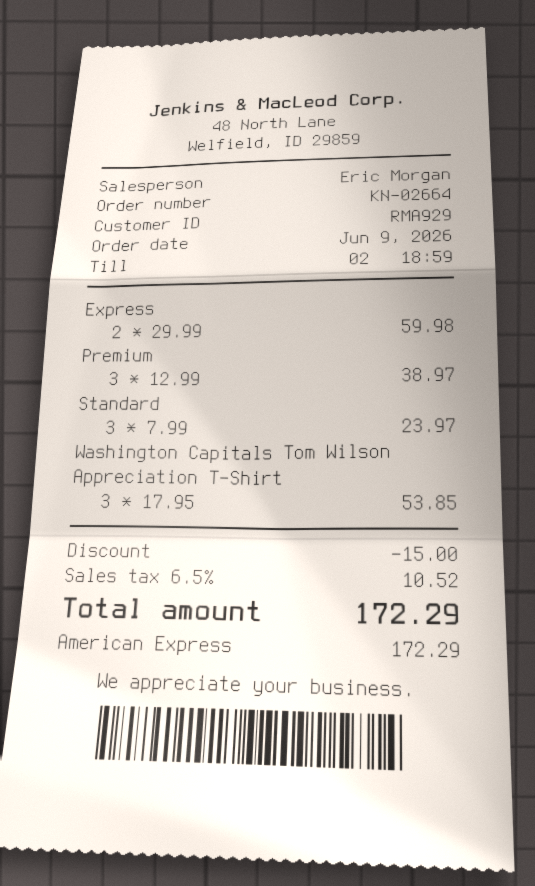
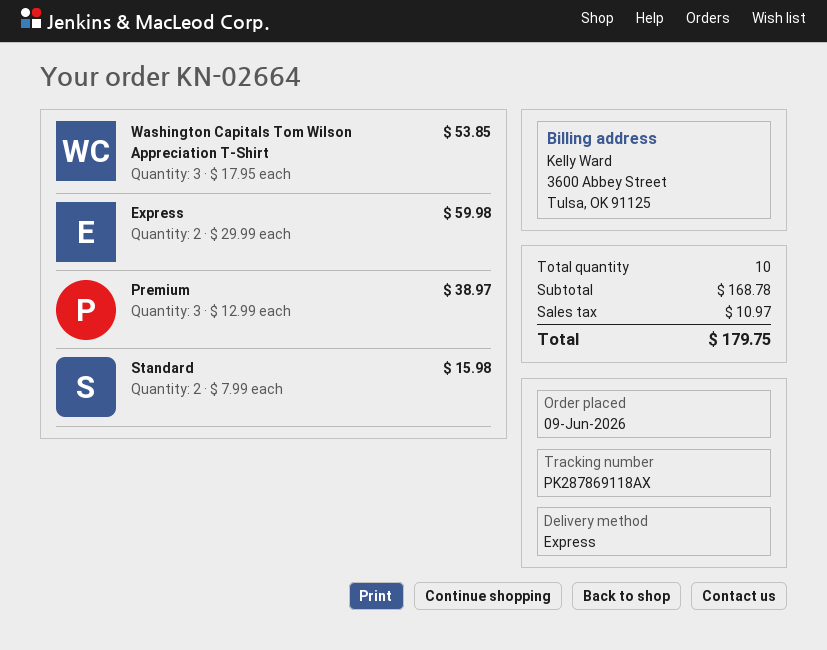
Standard: 3 x 7.99 = 23.97 -> 2 x 7.99 = 15.98
discount: 15.00 -> none
tax: 10.52 -> 10.97
total: 172.29 -> 179.75

